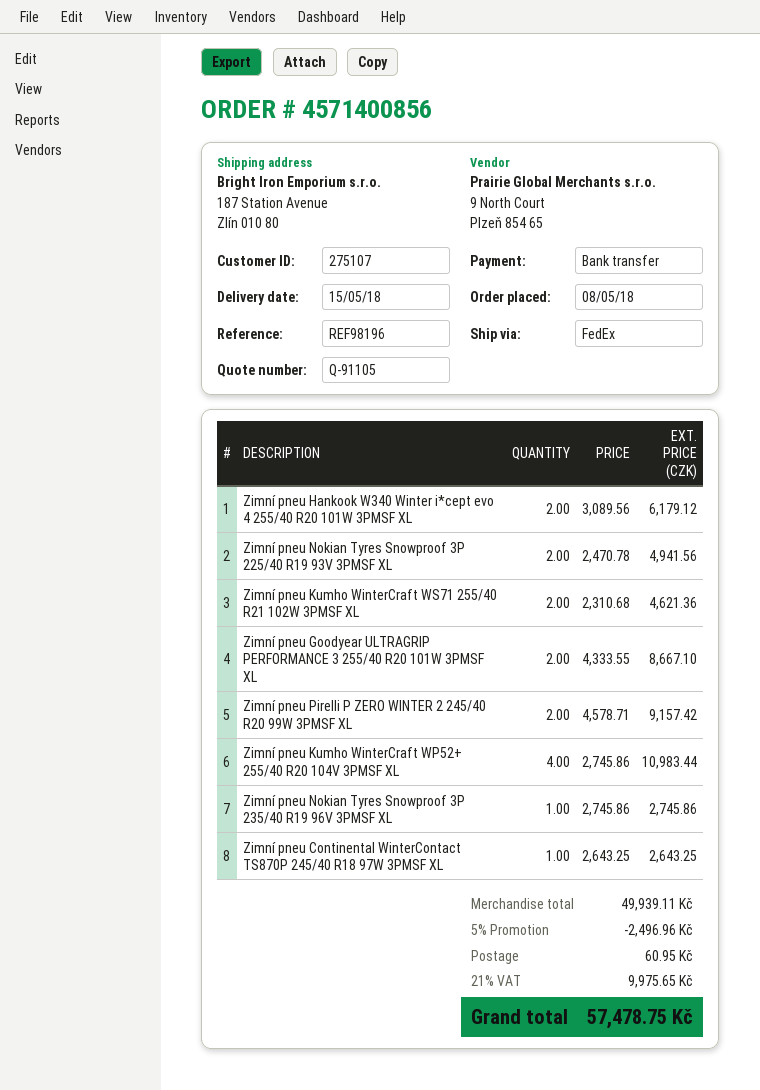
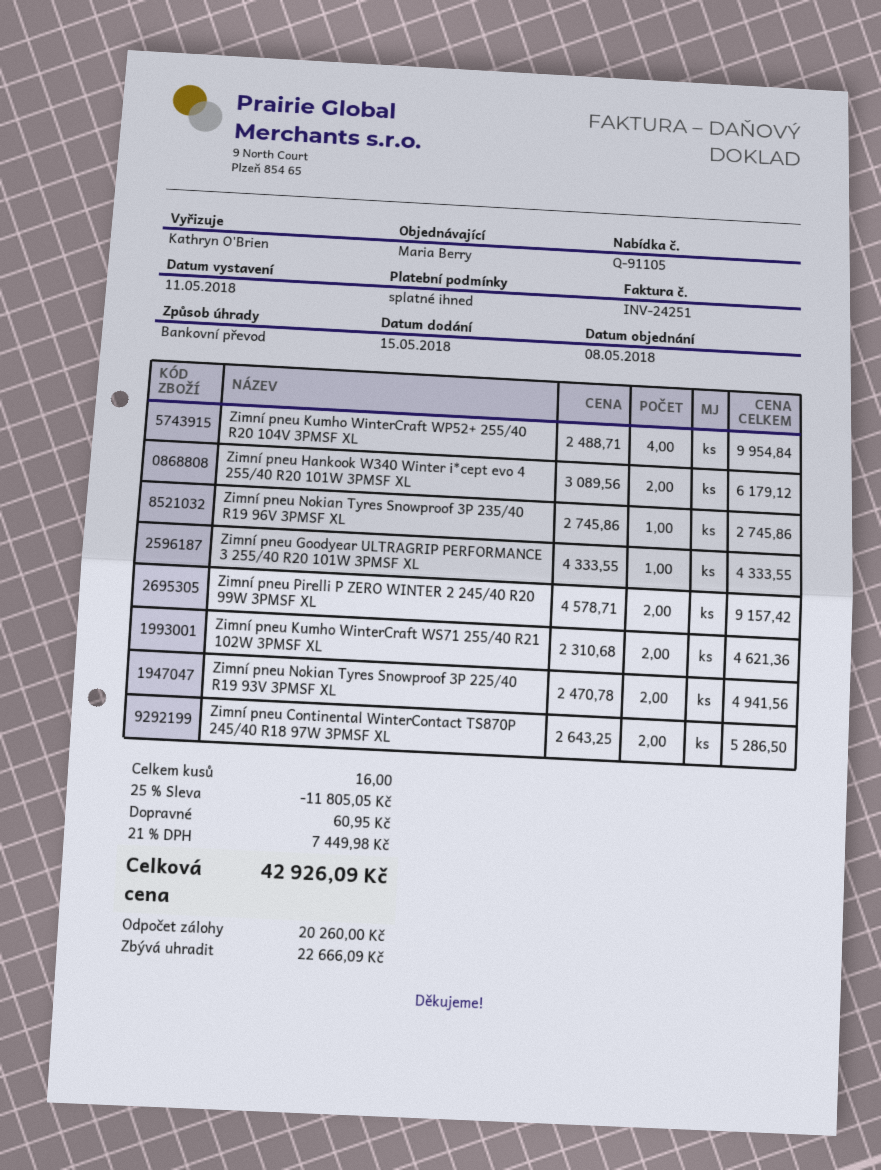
Zimní pneu Goodyear ULTRAGRIP PERFORMANCE 3 255/40 R20 101W 3PMSF XL: 2 x 4333.55 = 8667.10 -> 1 x 4333.55 = 4333.55
Zimní pneu Kumho WinterCraft WP52+ 255/40 R20 104V 3PMSF XL: 4 x 2745.86 = 10983.44 -> 4 x 2488.71 = 9954.84
Zimní pneu Continental WinterContact TS870P 245/40 R18 97W 3PMSF XL: 1 x 2643.25 = 2643.25 -> 2 x 2643.25 = 5286.50
discount: 5% = 2496.96 -> 25% = 11805.05
tax: 21% = 9975.65 -> 21% = 7449.98
total: 57478.75 -> 42926.09

